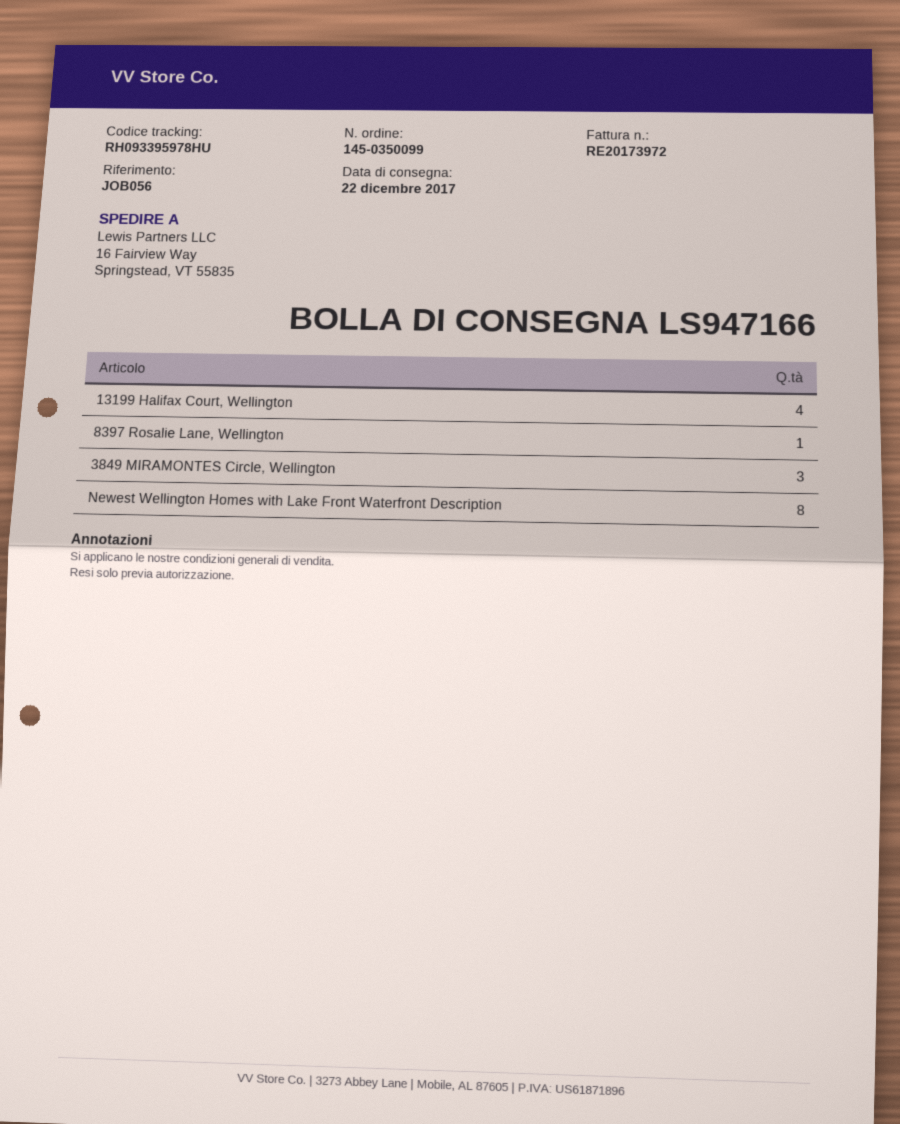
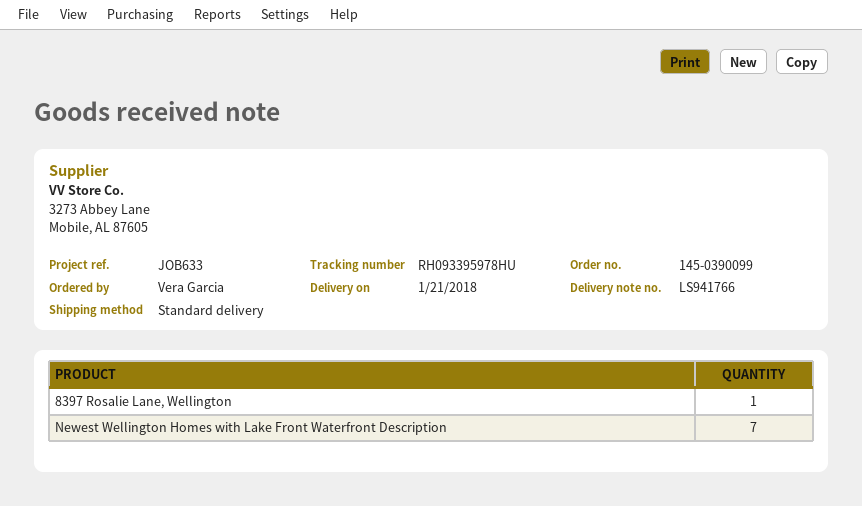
order number: 145-0350099 -> 145-0390099
delivery note number: LS947166 -> LS941766
delivery date: 2017-12-22 -> 2018-01-21
reference: JOB056 -> JOB633
13199 Halifax Court, Wellington: 4 -> none
3849 MIRAMONTES Circle, Wellington: 3 -> none
Newest Wellington Homes with Lake Front Waterfront Description: 8 -> 7

